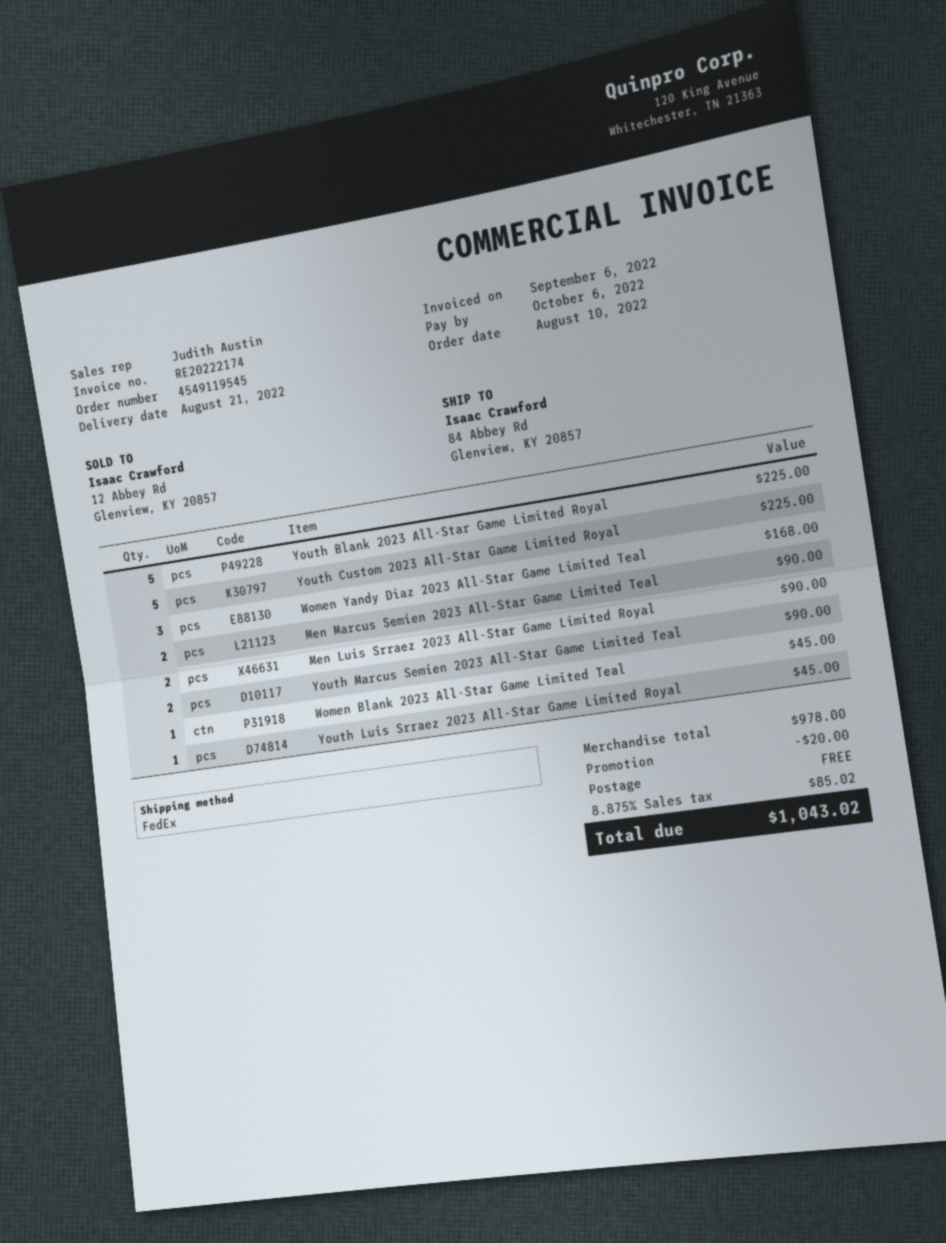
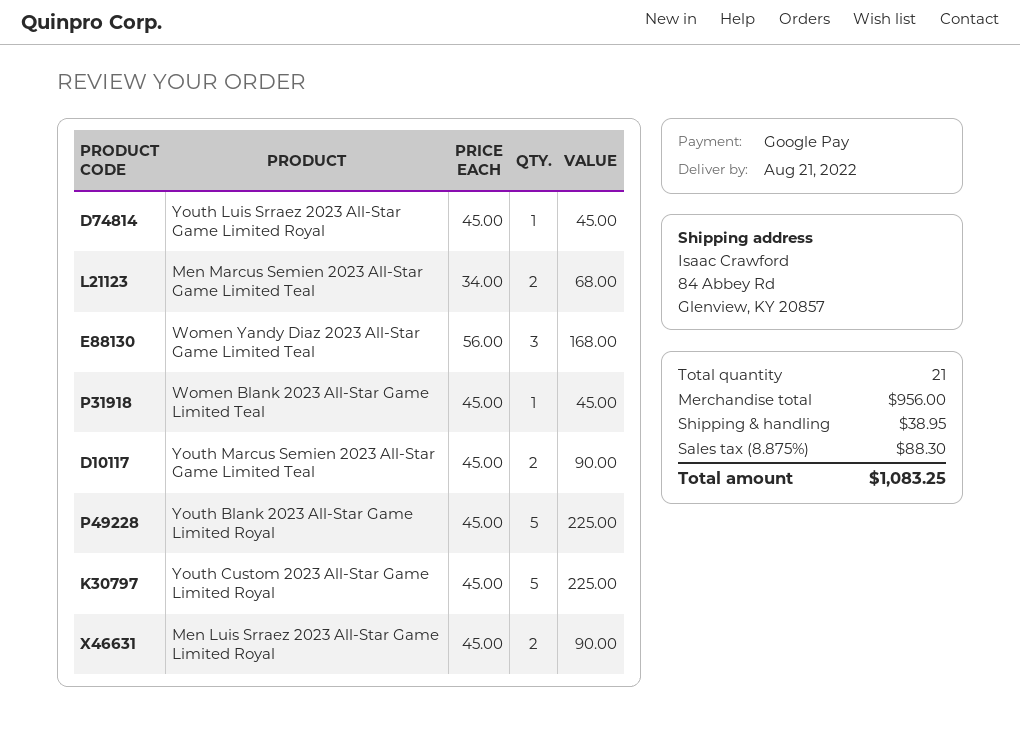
Men Marcus Semien 2023 All-Star Game Limited Teal: 2 for 90.00 -> 2 for 68.00
subtotal: 978.00 -> 956.00
discount: 20.00 -> none
shipping: 0.00 -> 38.95
tax: 8.875% = 85.02 -> 8.875% = 88.30
total: 1043.02 -> 1083.25

